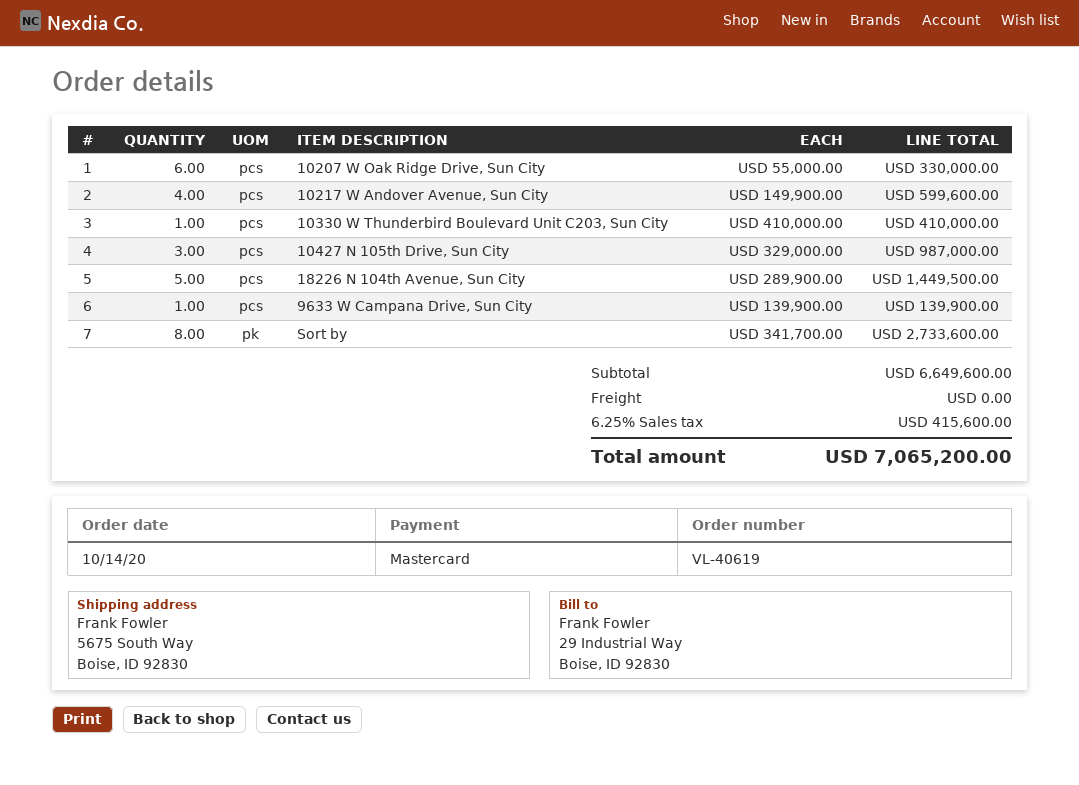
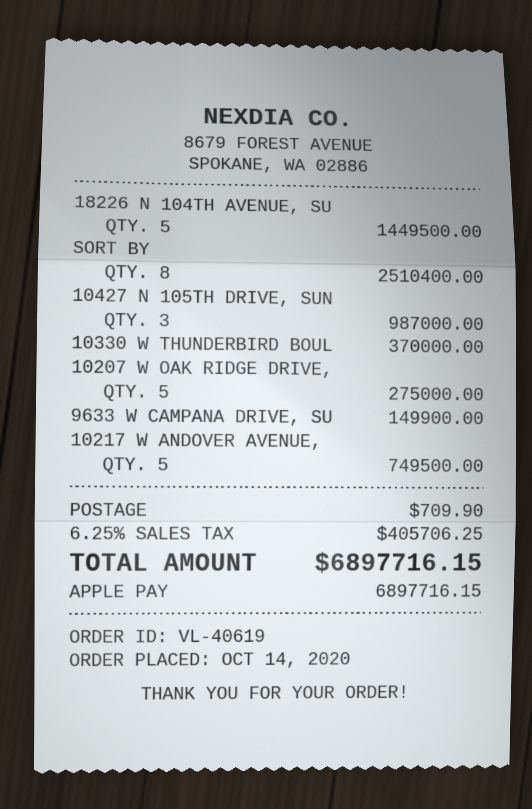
payment method: Mastercard -> Apple Pay
10207 W Oak Ridge Drive, Sun City: 6 for 330000.00 -> 5 for 275000.00
10217 W Andover Avenue, Sun City: 4 for 599600.00 -> 5 for 749500.00
10330 W Thunderbird Boulevard Unit C203, Sun City: 1 for 410000.00 -> 1 for 370000.00
9633 W Campana Drive, Sun City: 1 for 139900.00 -> 1 for 149900.00
Sort by: 8 for 2733600.00 -> 8 for 2510400.00
shipping: 0.00 -> 709.90
tax: 6.25% = 415600.00 -> 6.25% = 405706.25
total: 7065200.00 -> 6897716.15

